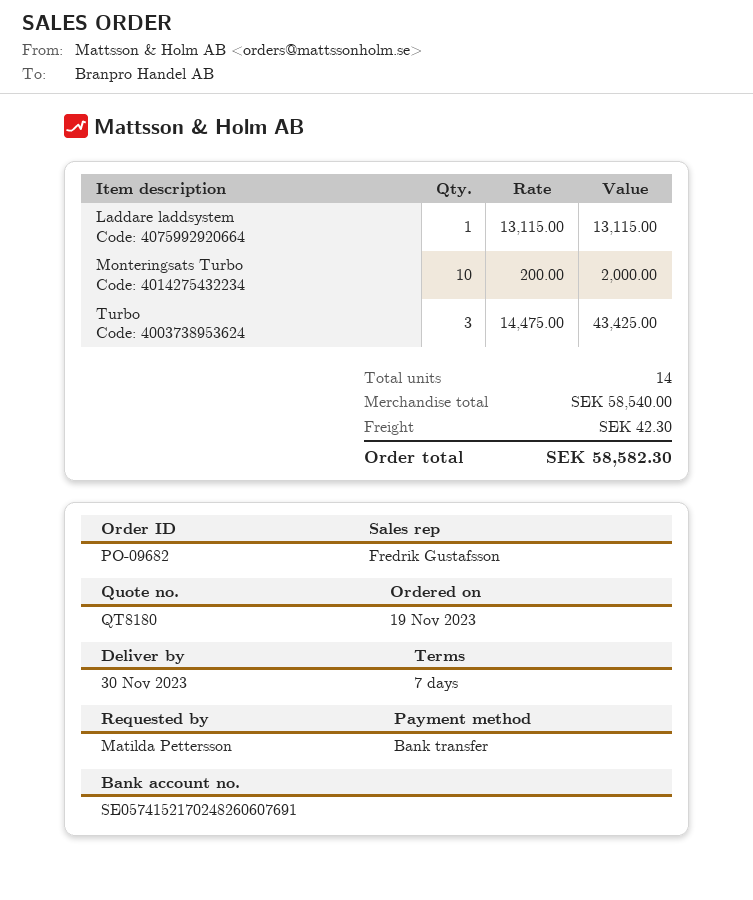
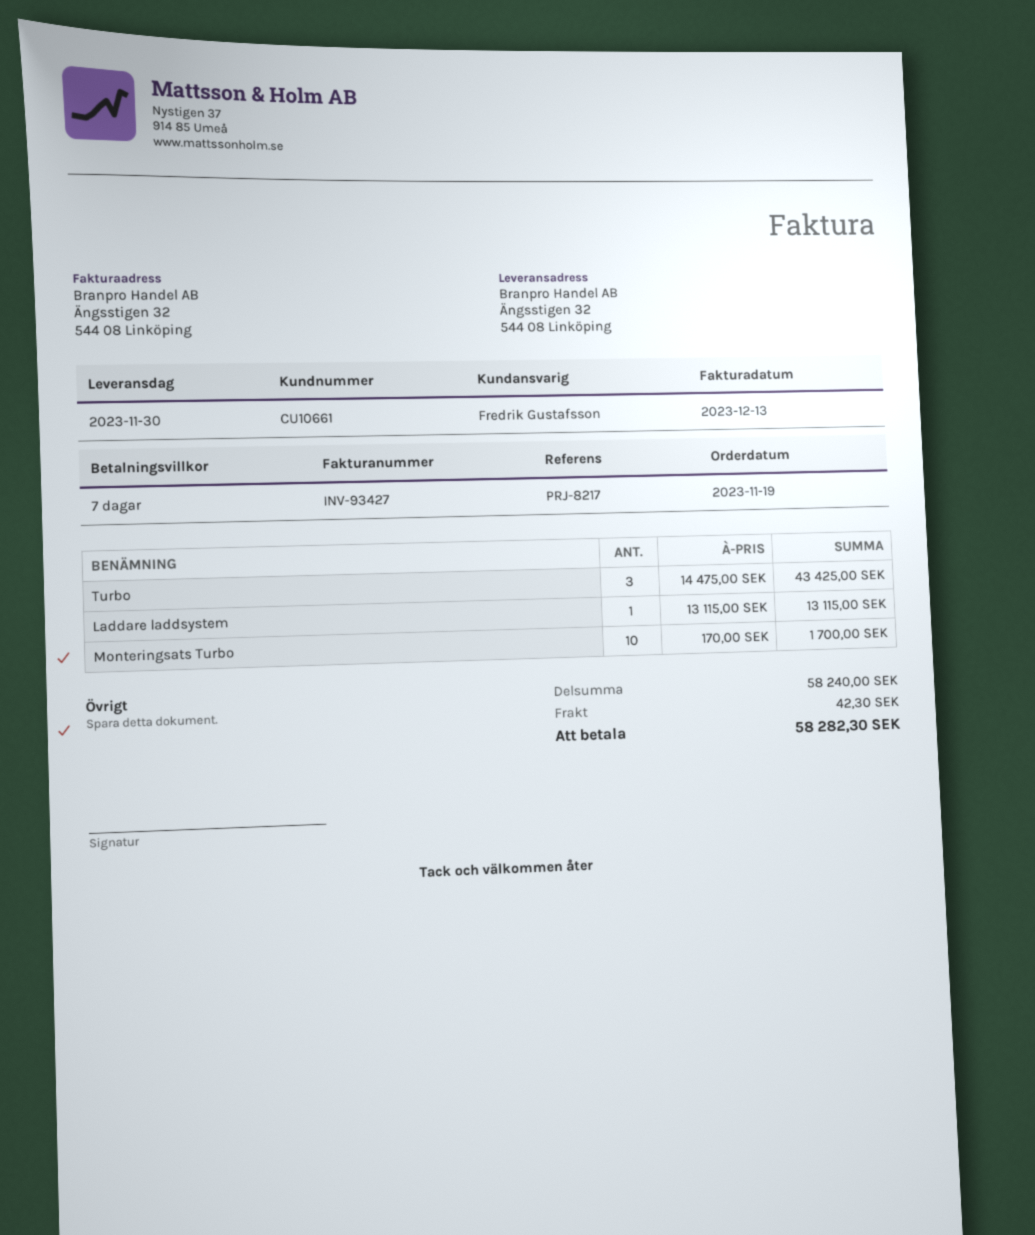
Monteringsats Turbo: 10 x 200.00 = 2000.00 -> 10 x 170.00 = 1700.00
subtotal: 58540.00 -> 58240.00
total: 58582.30 -> 58282.30

